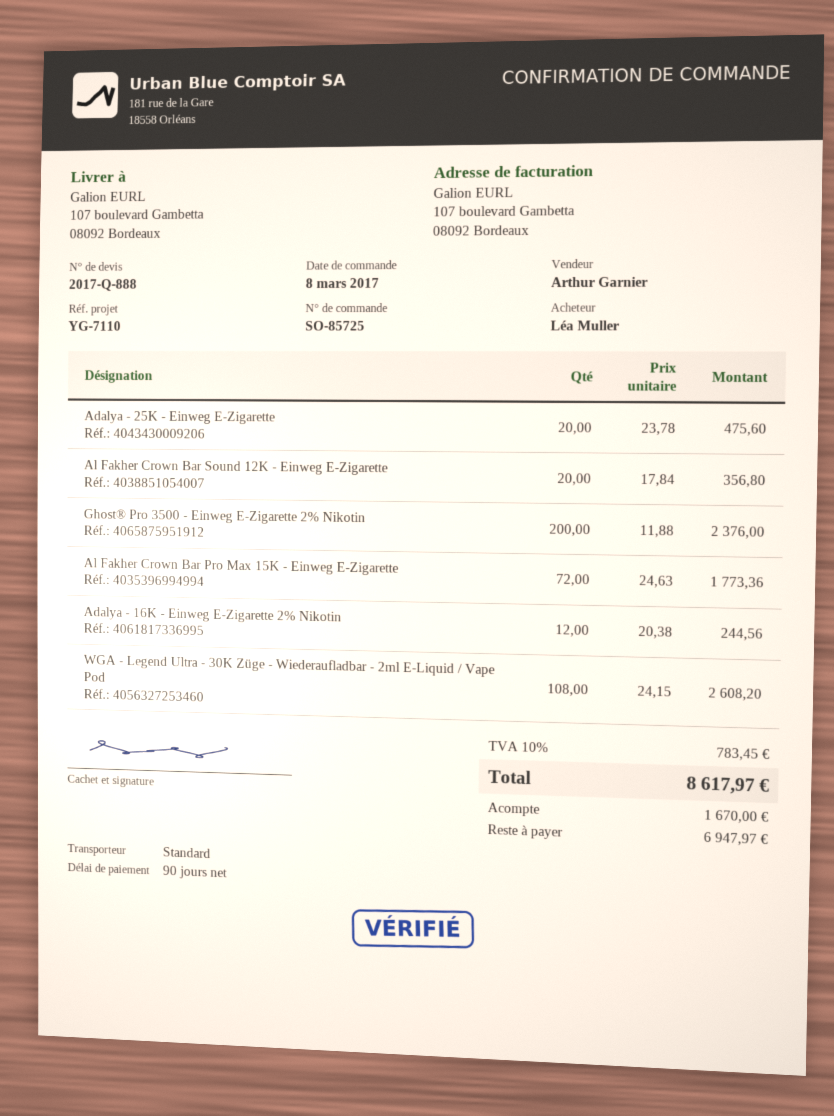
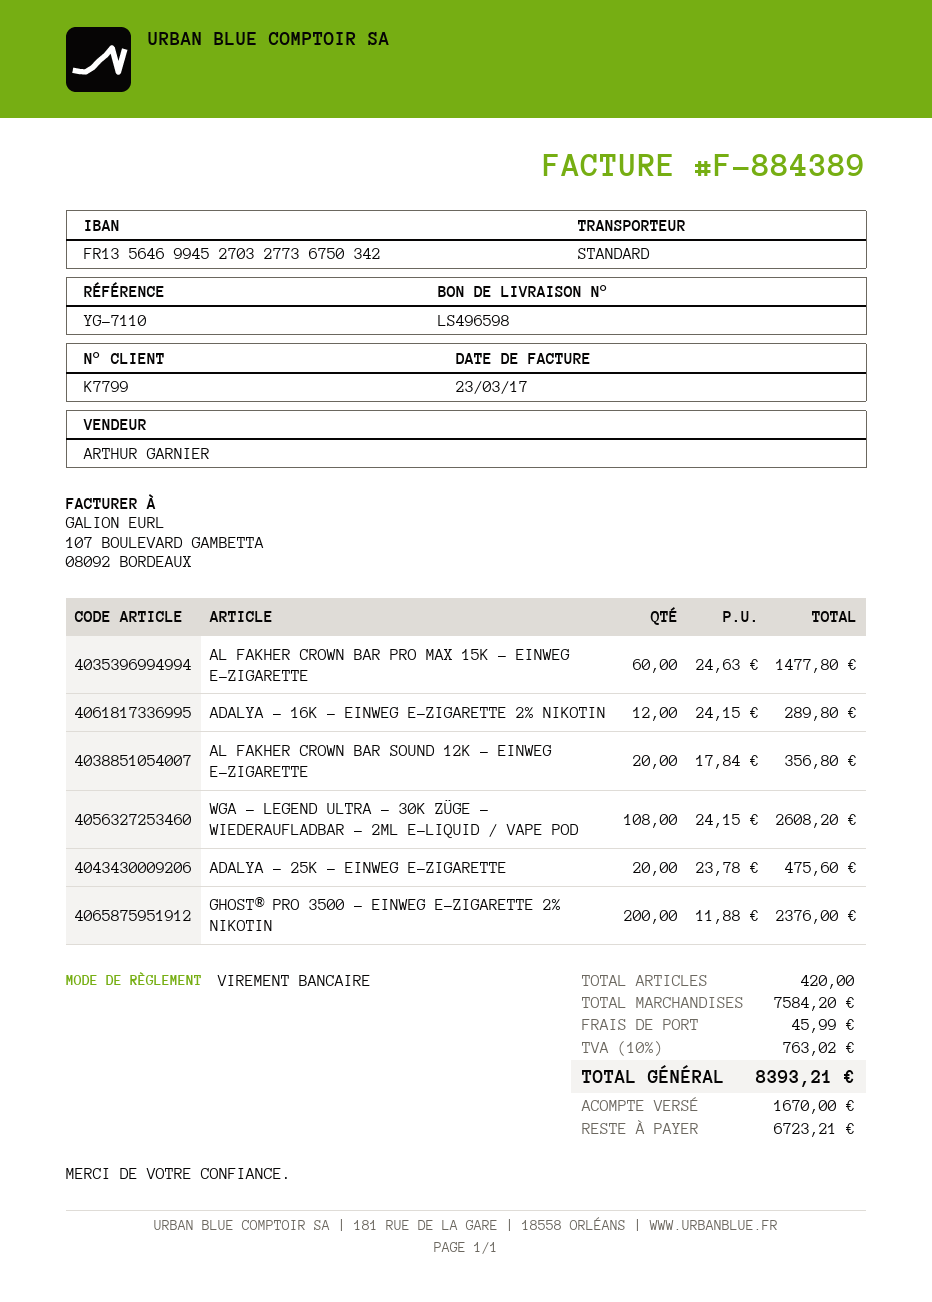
Al Fakher Crown Bar Pro Max 15K - Einweg E-Zigarette: 72 x 24.63 = 1773.36 -> 60 x 24.63 = 1477.80
Adalya - 16K - Einweg E-Zigarette 2% Nikotin: 12 x 20.38 = 244.56 -> 12 x 24.15 = 289.80
shipping: none -> 45.99
tax: 10% = 783.45 -> 10% = 763.02
total: 8617.97 -> 8393.21
balance: 6947.97 -> 6723.21

